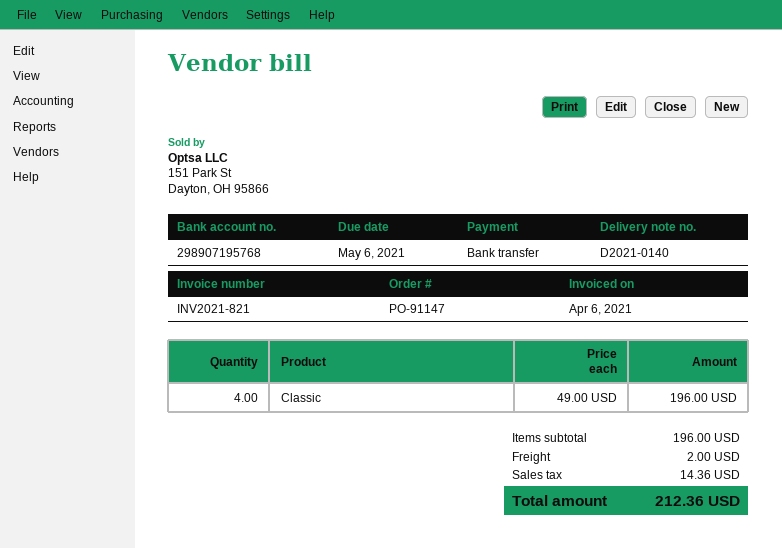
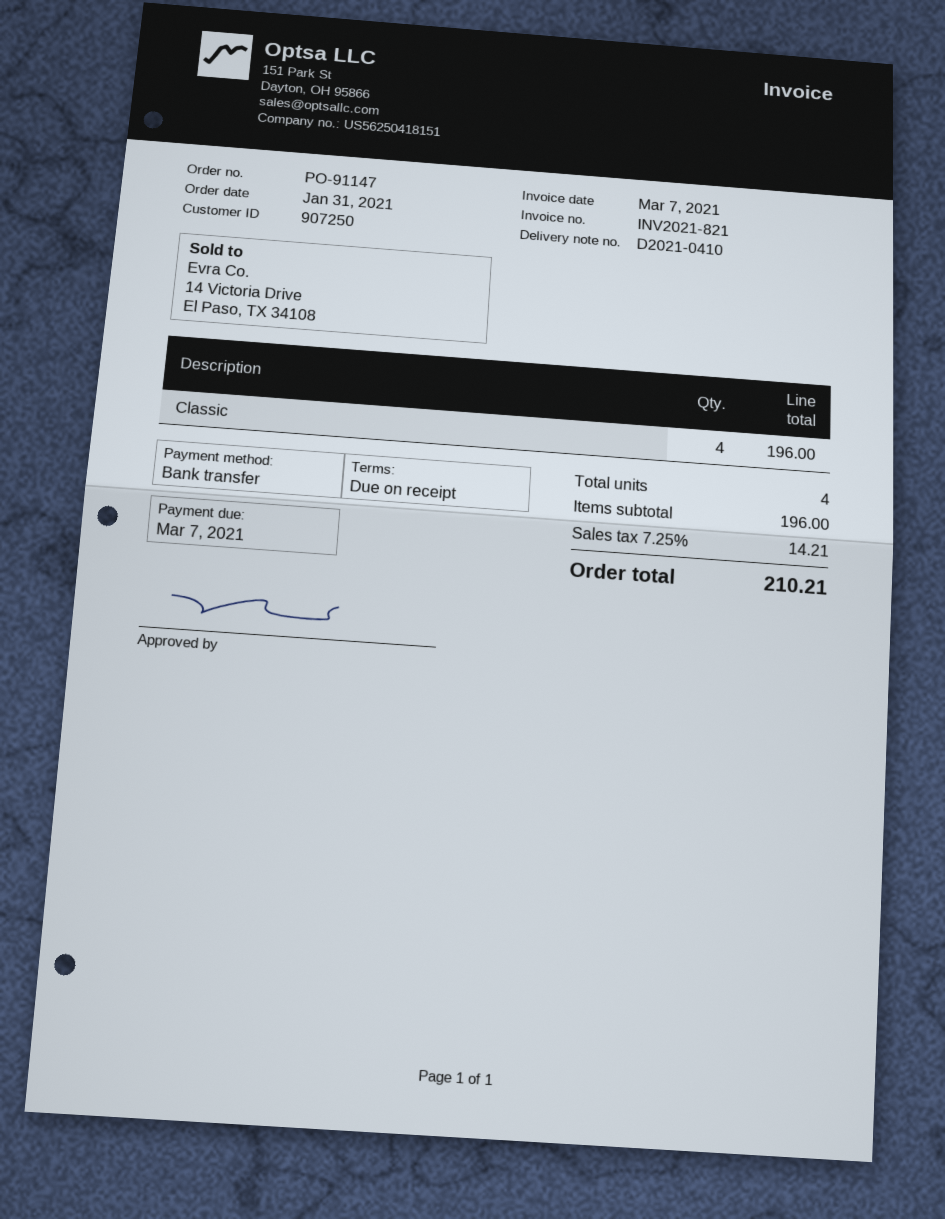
delivery note number: D2021-0140 -> D2021-0410
invoice date: 2021-04-06 -> 2021-03-07
due date: 2021-05-06 -> 2021-03-07
shipping: 2.00 -> none
tax: 14.36 -> 14.21
total: 212.36 -> 210.21

